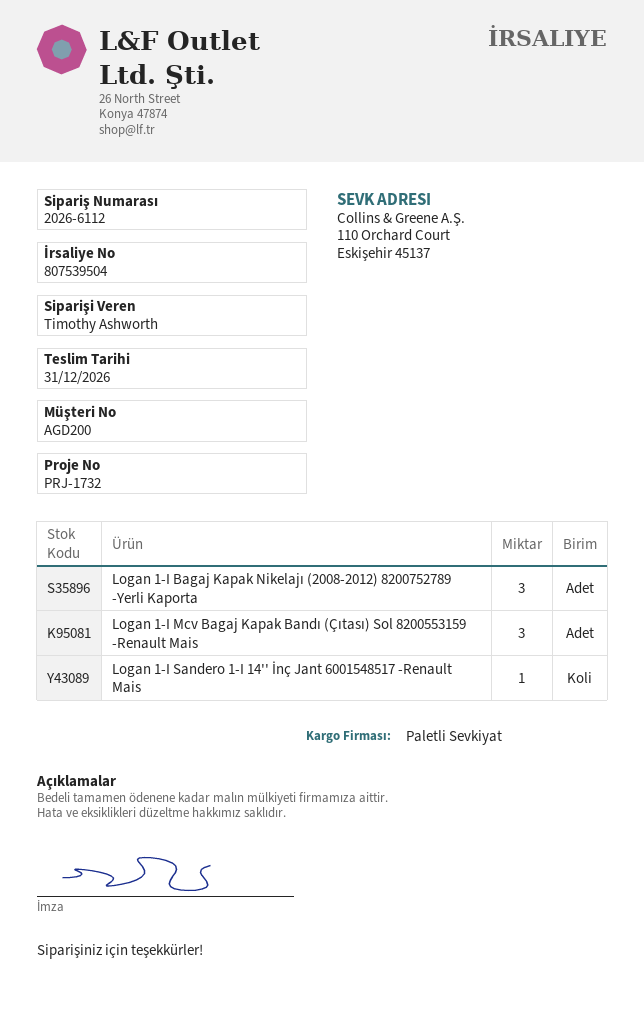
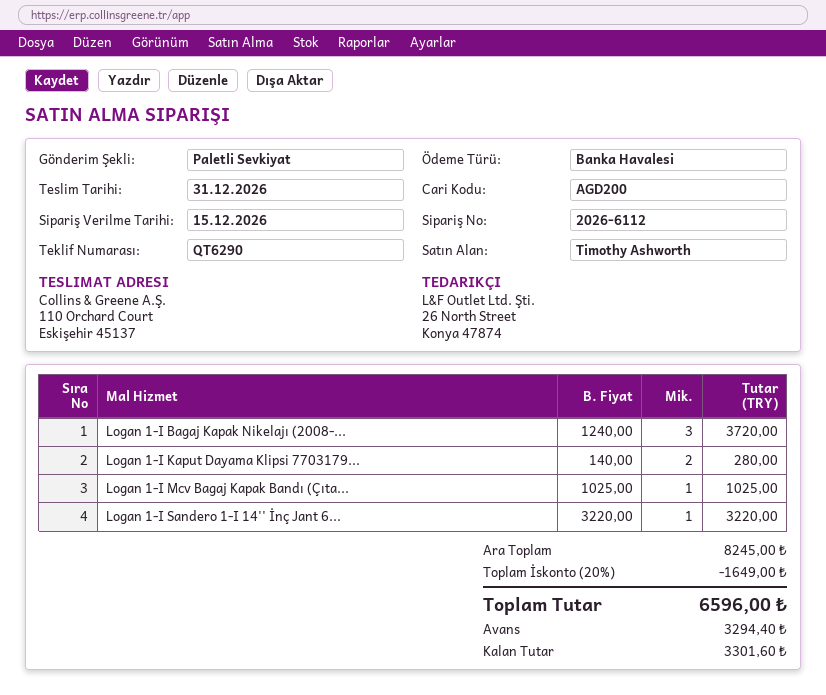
Logan 1-I Mcv Bagaj Kapak Bandı (Çıtası) Sol 8200553159 -Renault Mais: 3 -> 1
Logan 1-I Kaput Dayama Klipsi 7703179...: none -> 2

